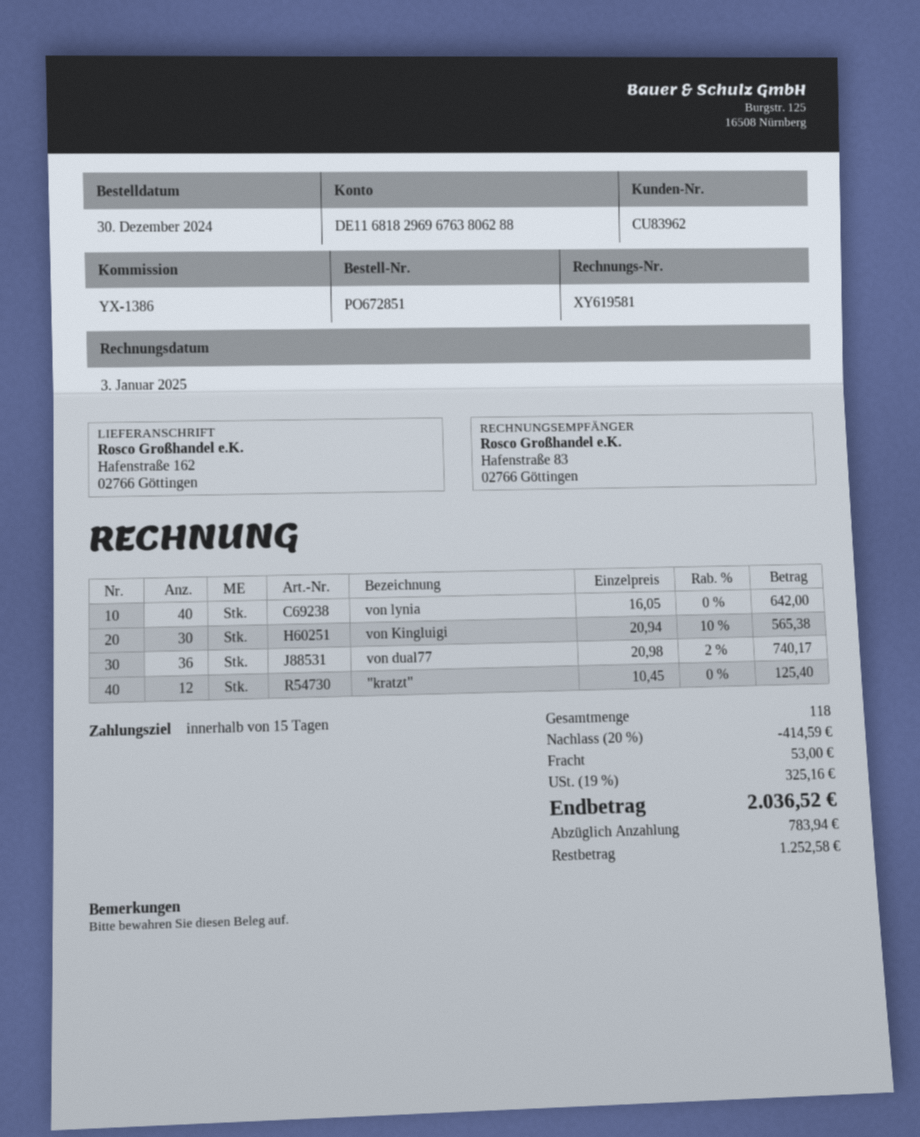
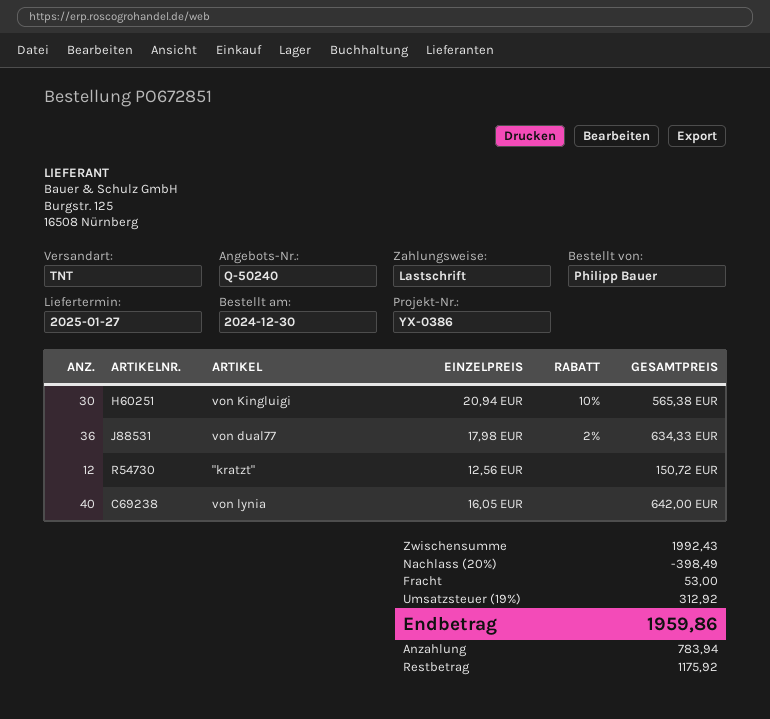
reference: YX-1386 -> YX-0386
von dual77: 36 x 20.98 - 2% = 740.17 -> 36 x 17.98 - 2% = 634.33
"kratzt": 12 x 10.45 = 125.40 -> 12 x 12.56 = 150.72
discount: 20% = 414.59 -> 20% = 398.49
tax: 19% = 325.16 -> 19% = 312.92
total: 2036.52 -> 1959.86
balance: 1252.58 -> 1175.92

